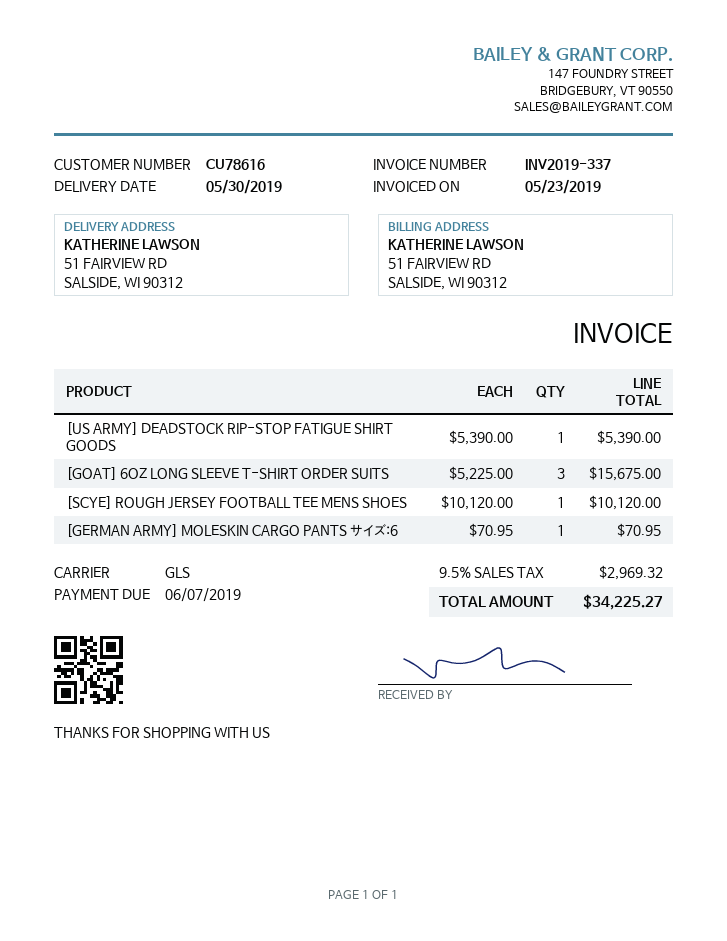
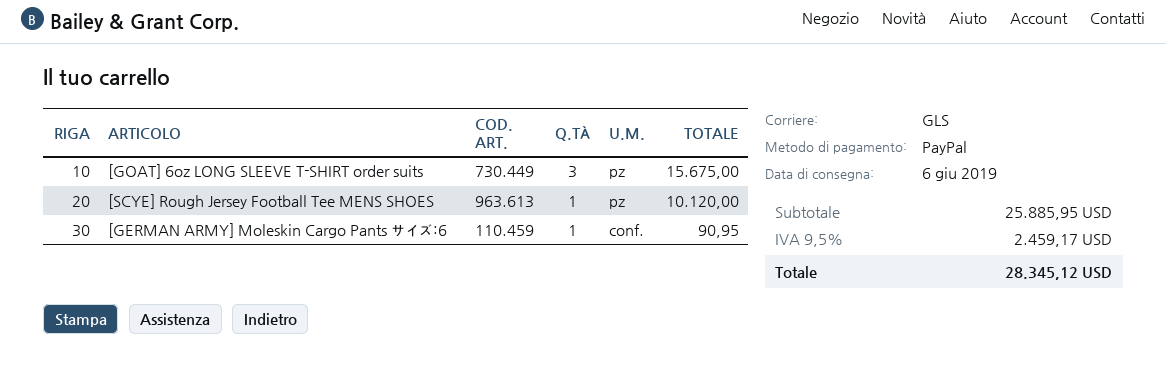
delivery date: 2019-05-30 -> 2019-06-06
[US ARMY] DEADSTOCK RIP-STOP FATIGUE SHIRT GOODS: 1 for 5390.00 -> none
[GERMAN ARMY] MOLESKIN CARGO PANTS サイズ:6: 1 for 70.95 -> 1 for 90.95
tax: 9.5% = 2969.32 -> 9.5% = 2459.17
total: 34225.27 -> 28345.12

